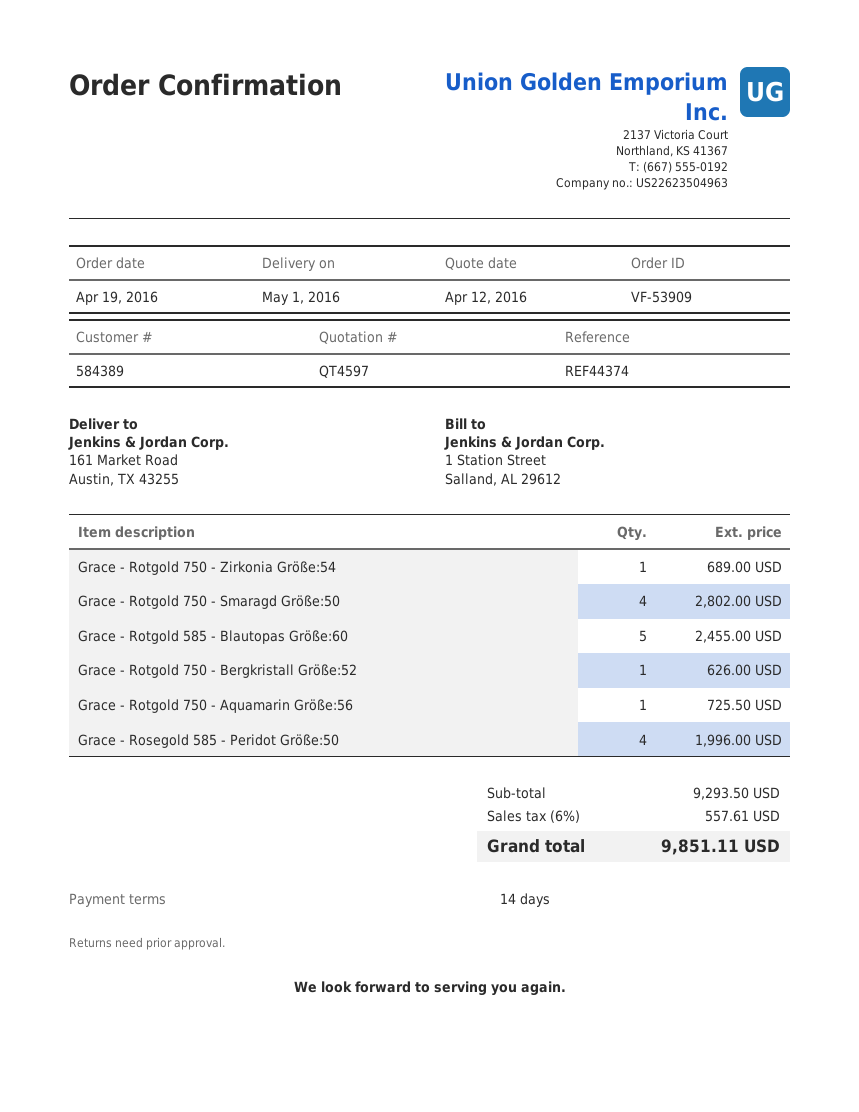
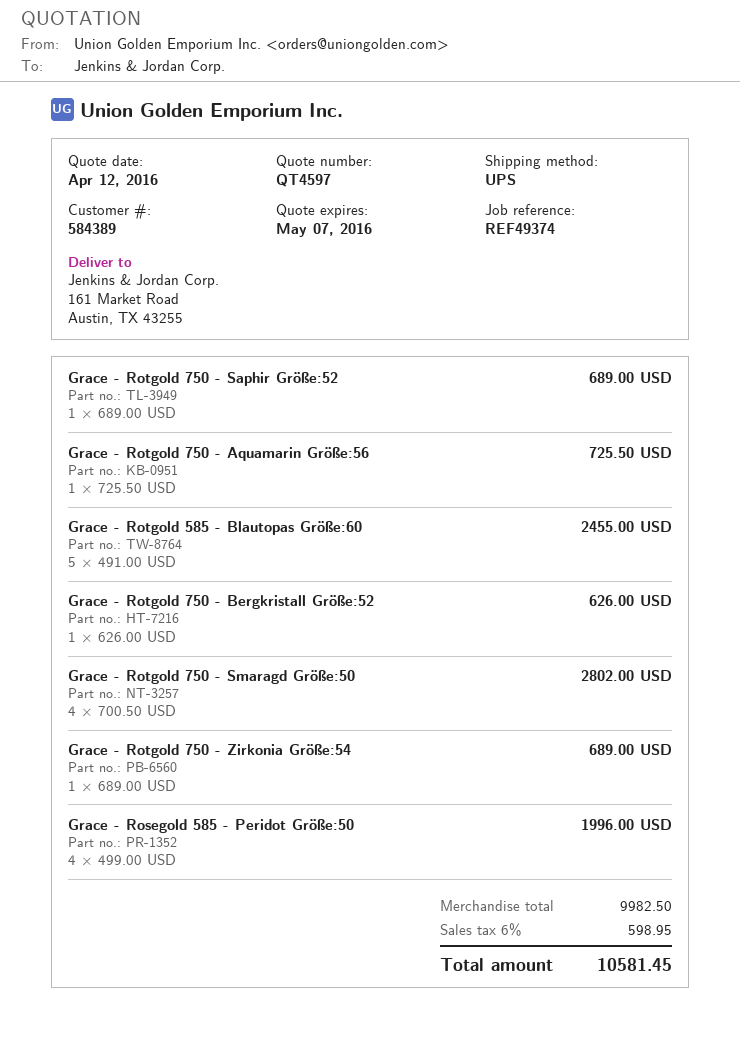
reference: REF44374 -> REF49374
Grace - Rotgold 750 - Saphir Größe:52: none -> 1 for 689.00
subtotal: 9293.50 -> 9982.50
tax: 6% = 557.61 -> 6% = 598.95
total: 9851.11 -> 10581.45

